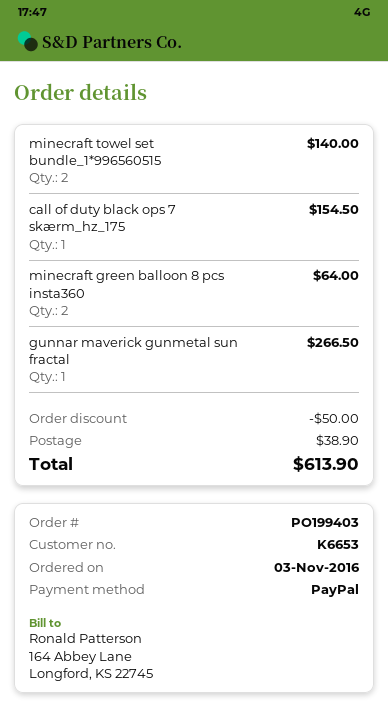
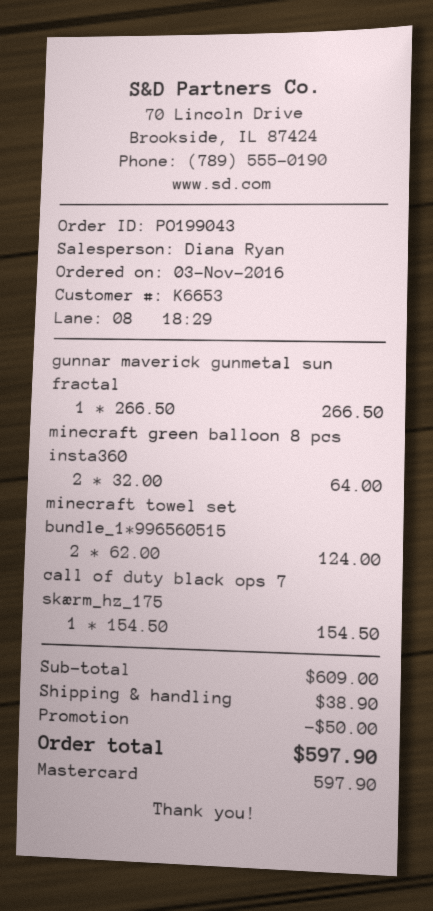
order number: PO199403 -> PO199043
payment method: PayPal -> Mastercard
minecraft towel set bundle_1*996560515: 2 for 140.00 -> 2 for 124.00
total: 613.90 -> 597.90

